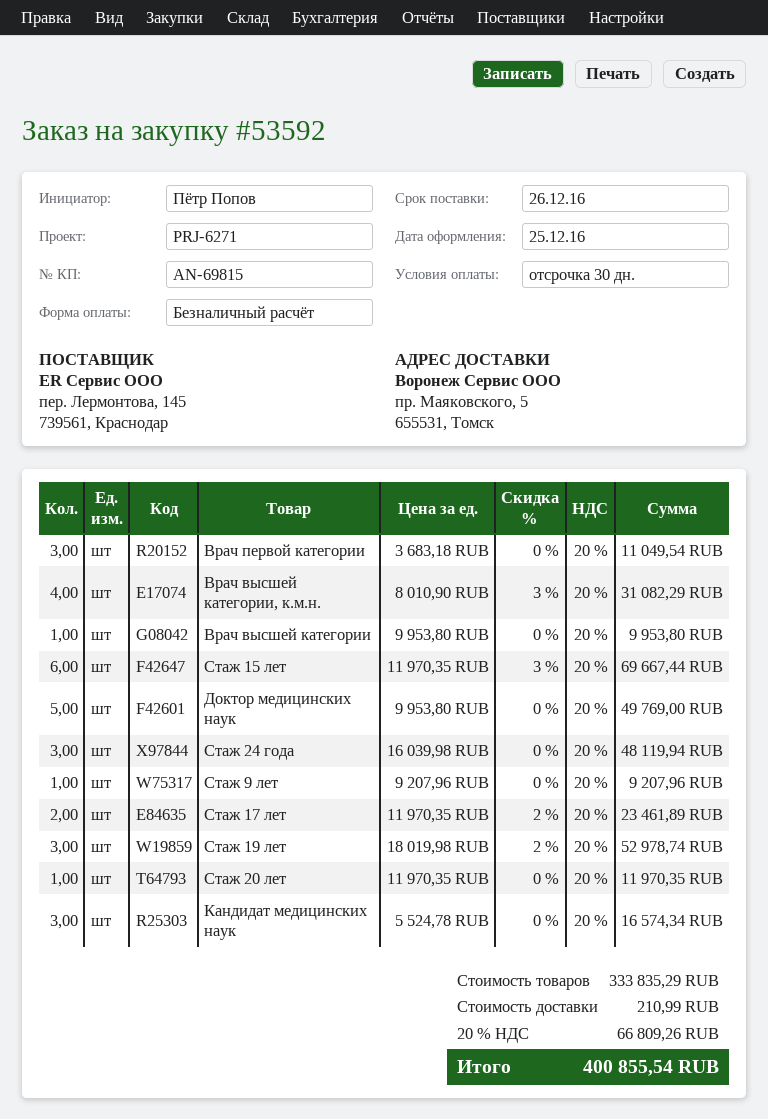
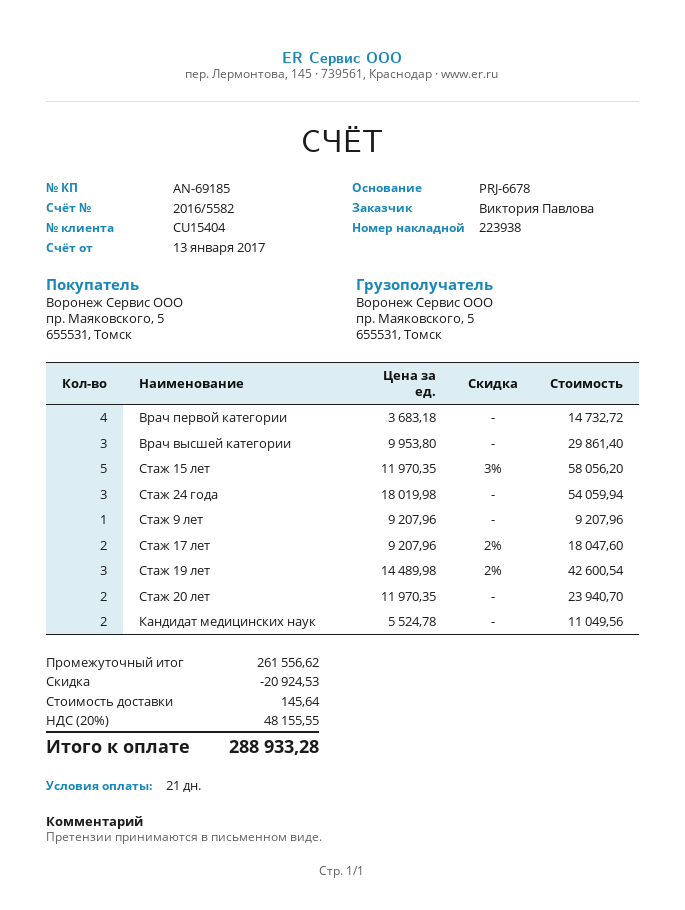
quote number: AN-69815 -> AN-69185
payment terms: 30 days -> 21 days
reference: PRJ-6271 -> PRJ-6678
ordered by: Пётр Попов -> Виктория Павлова
Врач первой категории: 3 x 3683.18 = 11049.54 -> 4 x 3683.18 = 14732.72
Врач высшей категории, к.м.н.: 4 x 8010.90 - 3% = 31082.29 -> none
Врач высшей категории: 1 x 9953.80 = 9953.80 -> 3 x 9953.80 = 29861.40
Стаж 15 лет: 6 x 11970.35 - 3% = 69667.44 -> 5 x 11970.35 - 3% = 58056.20
Доктор медицинских наук: 5 x 9953.80 = 49769.00 -> none
Стаж 24 года: 3 x 16039.98 = 48119.94 -> 3 x 18019.98 = 54059.94
Стаж 17 лет: 2 x 11970.35 - 2% = 23461.89 -> 2 x 9207.96 - 2% = 18047.60
Стаж 19 лет: 3 x 18019.98 - 2% = 52978.74 -> 3 x 14489.98 - 2% = 42600.54
Стаж 20 лет: 1 x 11970.35 = 11970.35 -> 2 x 11970.35 = 23940.70
Кандидат медицинских наук: 3 x 5524.78 = 16574.34 -> 2 x 5524.78 = 11049.56
subtotal: 333835.29 -> 261556.62
discount: none -> 20924.53
shipping: 210.99 -> 145.64
tax: 20% = 66809.26 -> 20% = 48155.55
total: 400855.54 -> 288933.28

